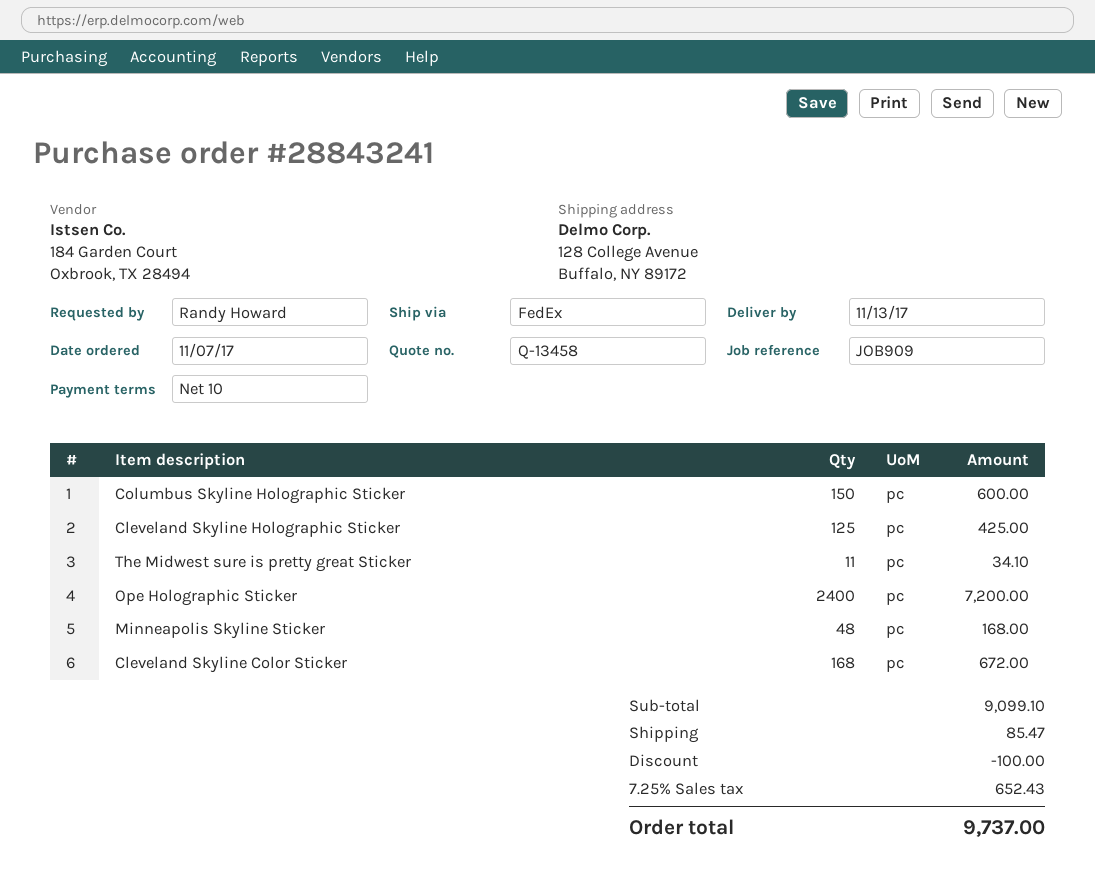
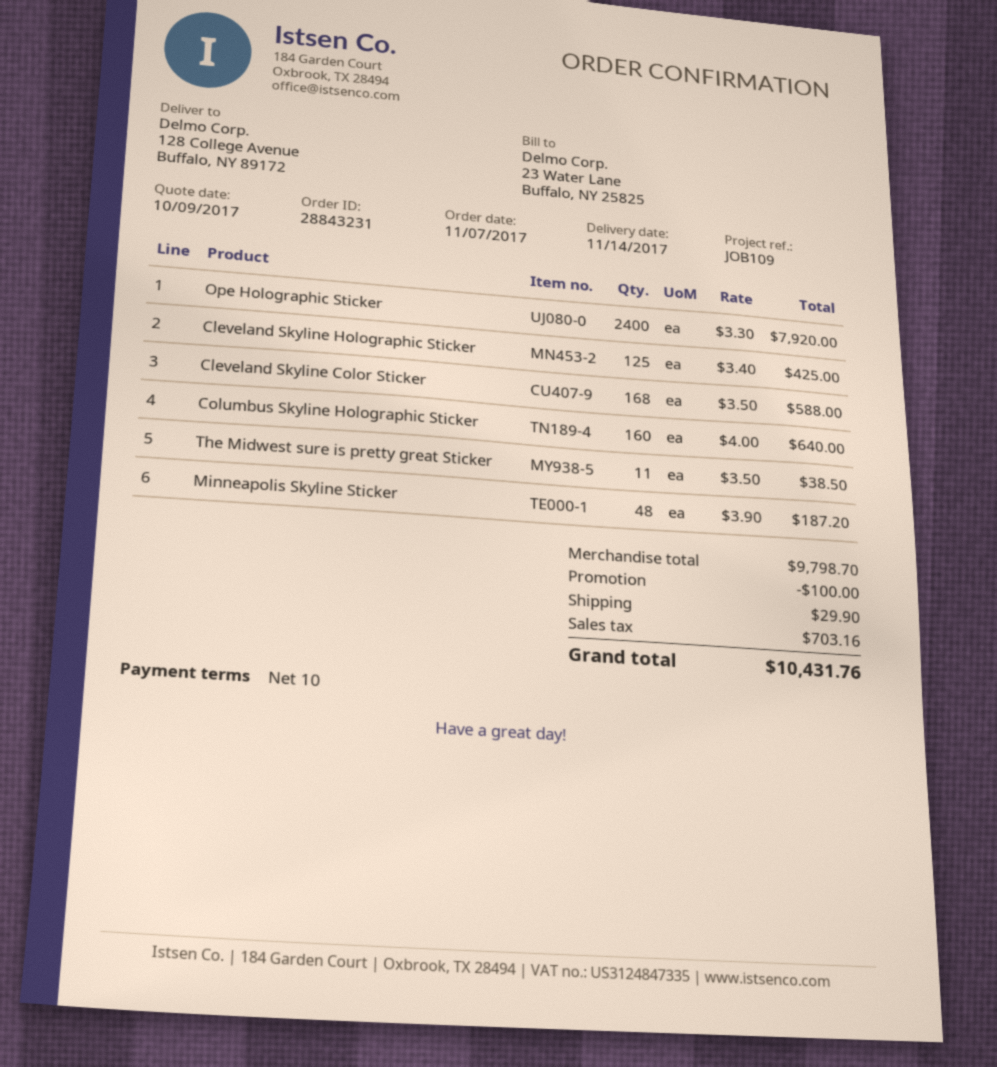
order number: 28843241 -> 28843231
delivery date: 2017-11-13 -> 2017-11-14
reference: JOB909 -> JOB109
Columbus Skyline Holographic Sticker: 150 for 600.00 -> 160 for 640.00
The Midwest sure is pretty great Sticker: 11 for 34.10 -> 11 for 38.50
Ope Holographic Sticker: 2400 for 7200.00 -> 2400 for 7920.00
Minneapolis Skyline Sticker: 48 for 168.00 -> 48 for 187.20
Cleveland Skyline Color Sticker: 168 for 672.00 -> 168 for 588.00
subtotal: 9099.10 -> 9798.70
shipping: 85.47 -> 29.90
tax: 652.43 -> 703.16
total: 9737.00 -> 10431.76

